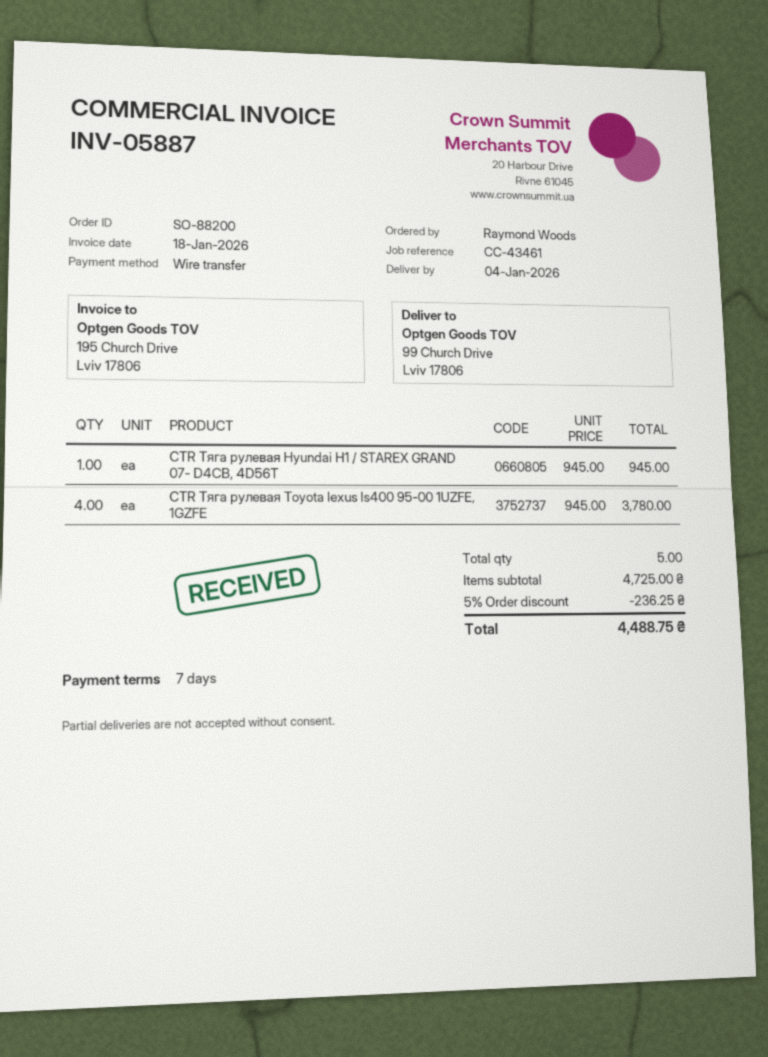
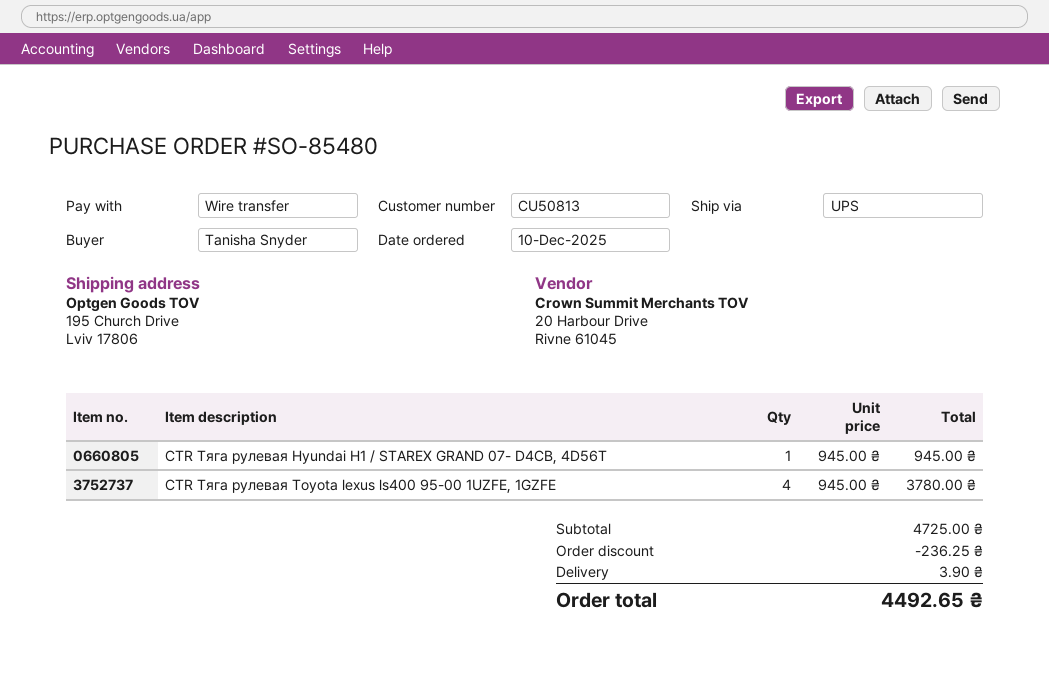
order number: SO-88200 -> SO-85480
ordered by: Raymond Woods -> Tanisha Snyder
ship to: 99 Church Drive, Lviv 17806 -> 195 Church Drive, Lviv 17806
shipping: none -> 3.90
total: 4488.75 -> 4492.65

